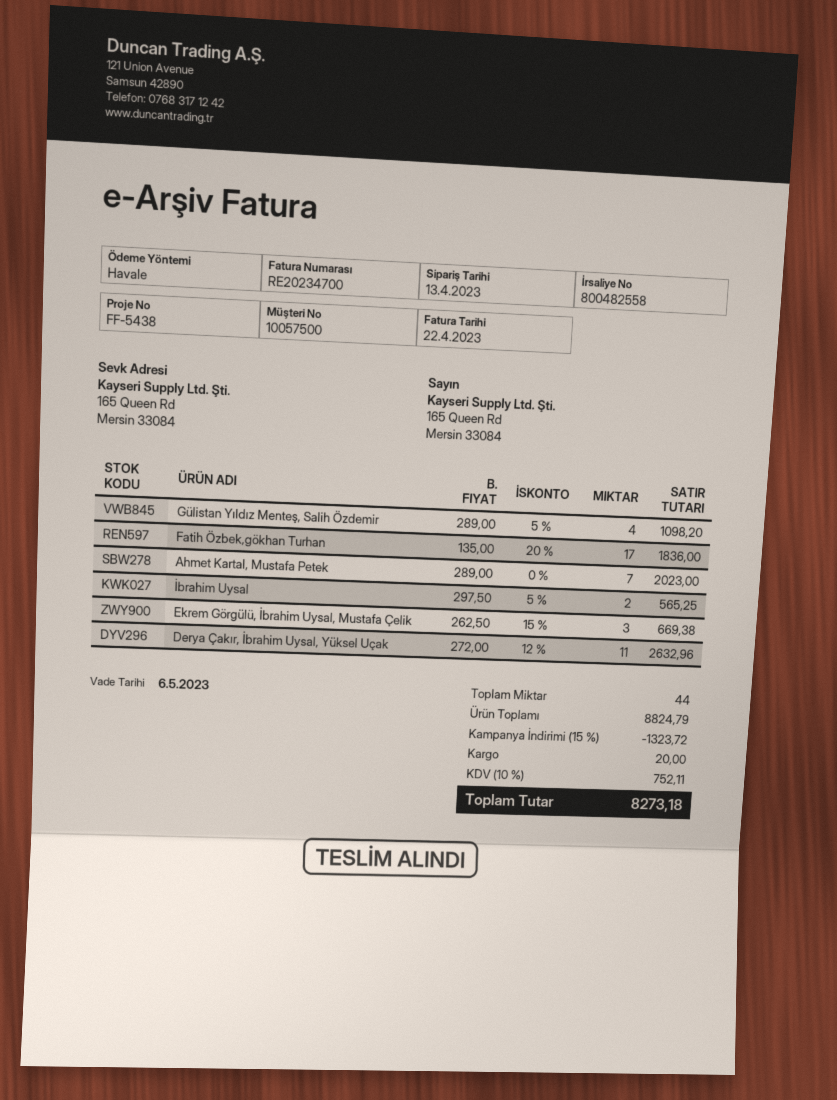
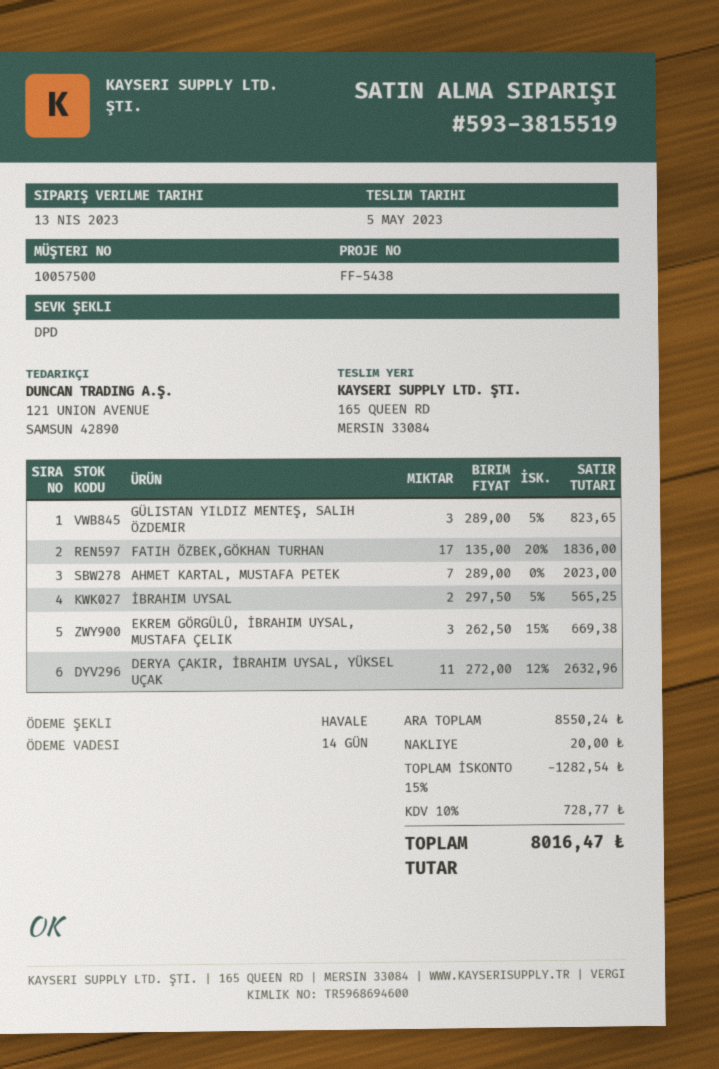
Gülistan Yıldız Menteş, Salih Özdemir: 4 x 289.00 - 5% = 1098.20 -> 3 x 289.00 - 5% = 823.65
subtotal: 8824.79 -> 8550.24
discount: 15% = 1323.72 -> 15% = 1282.54
tax: 10% = 752.11 -> 10% = 728.77
total: 8273.18 -> 8016.47

